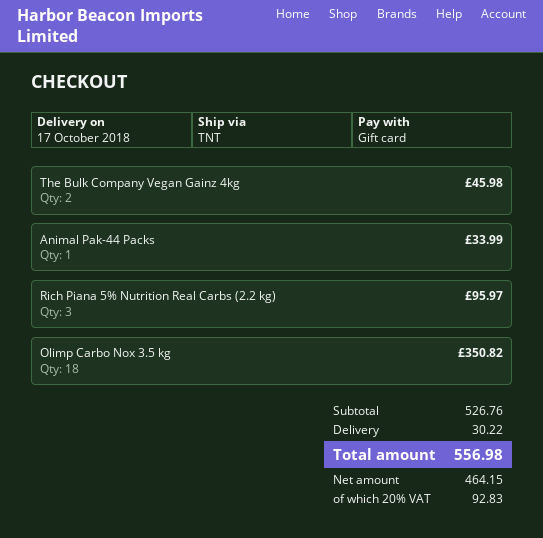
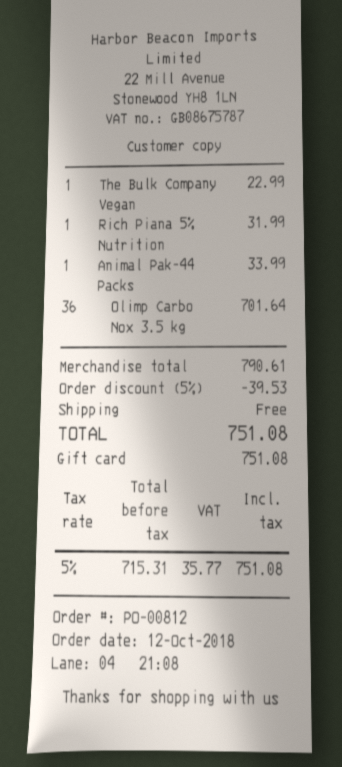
The Bulk Company Vegan Gainz 4kg: 2 for 45.98 -> 1 for 22.99
Rich Piana 5% Nutrition Real Carbs (2.2 kg): 3 for 95.97 -> 1 for 31.99
Olimp Carbo Nox 3.5 kg: 18 for 350.82 -> 36 for 701.64
subtotal: 526.76 -> 790.61
discount: none -> 5% = 39.53
shipping: 30.22 -> 0.00
net: 464.15 -> 715.31
tax: 20% = 92.83 -> 5% = 35.77
total: 556.98 -> 751.08

